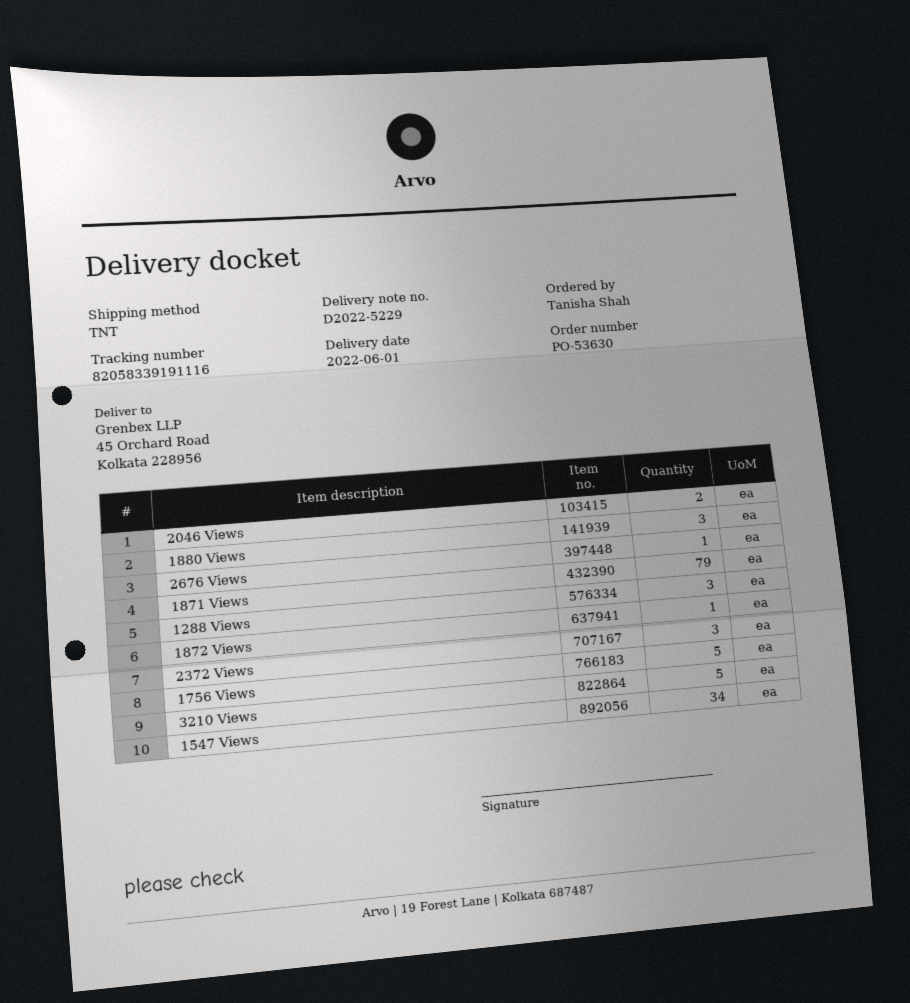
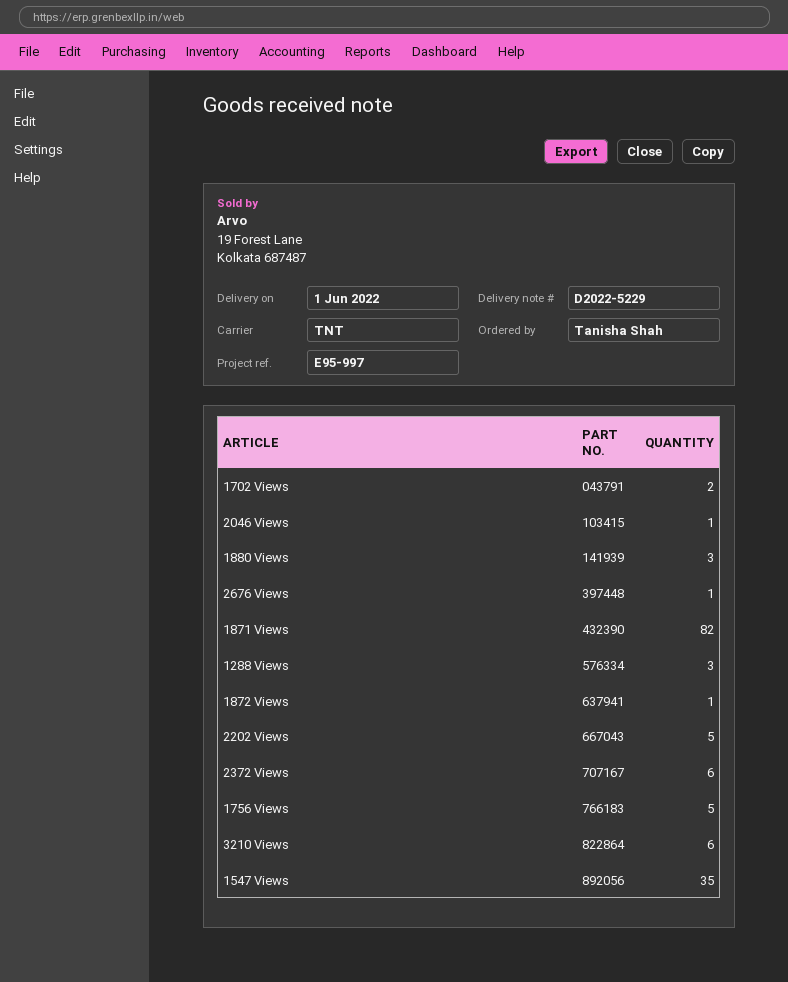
2046 Views: 2 -> 1
1871 Views: 79 -> 82
2372 Views: 3 -> 6
3210 Views: 5 -> 6
1547 Views: 34 -> 35
1702 Views: none -> 2
2202 Views: none -> 5

